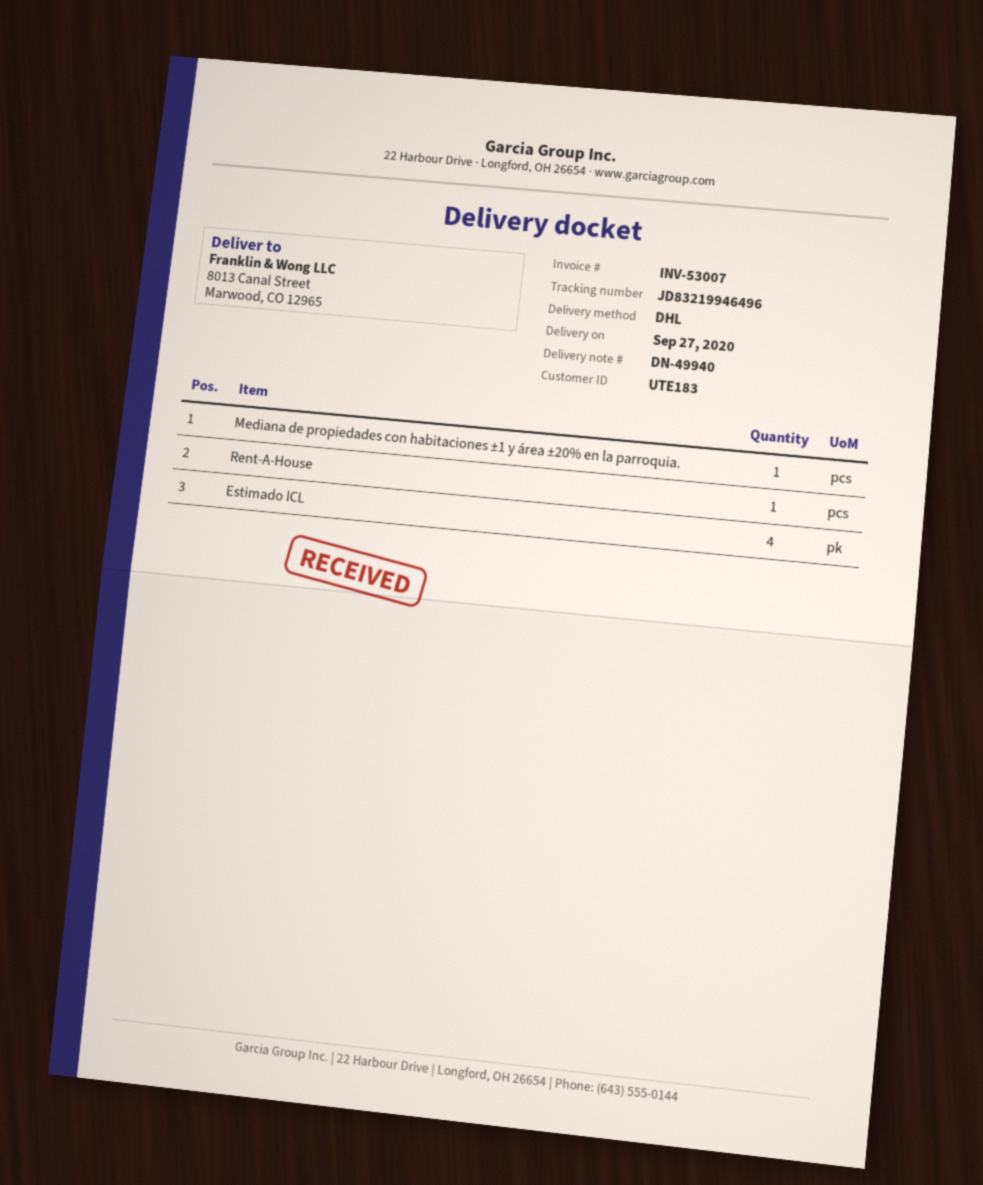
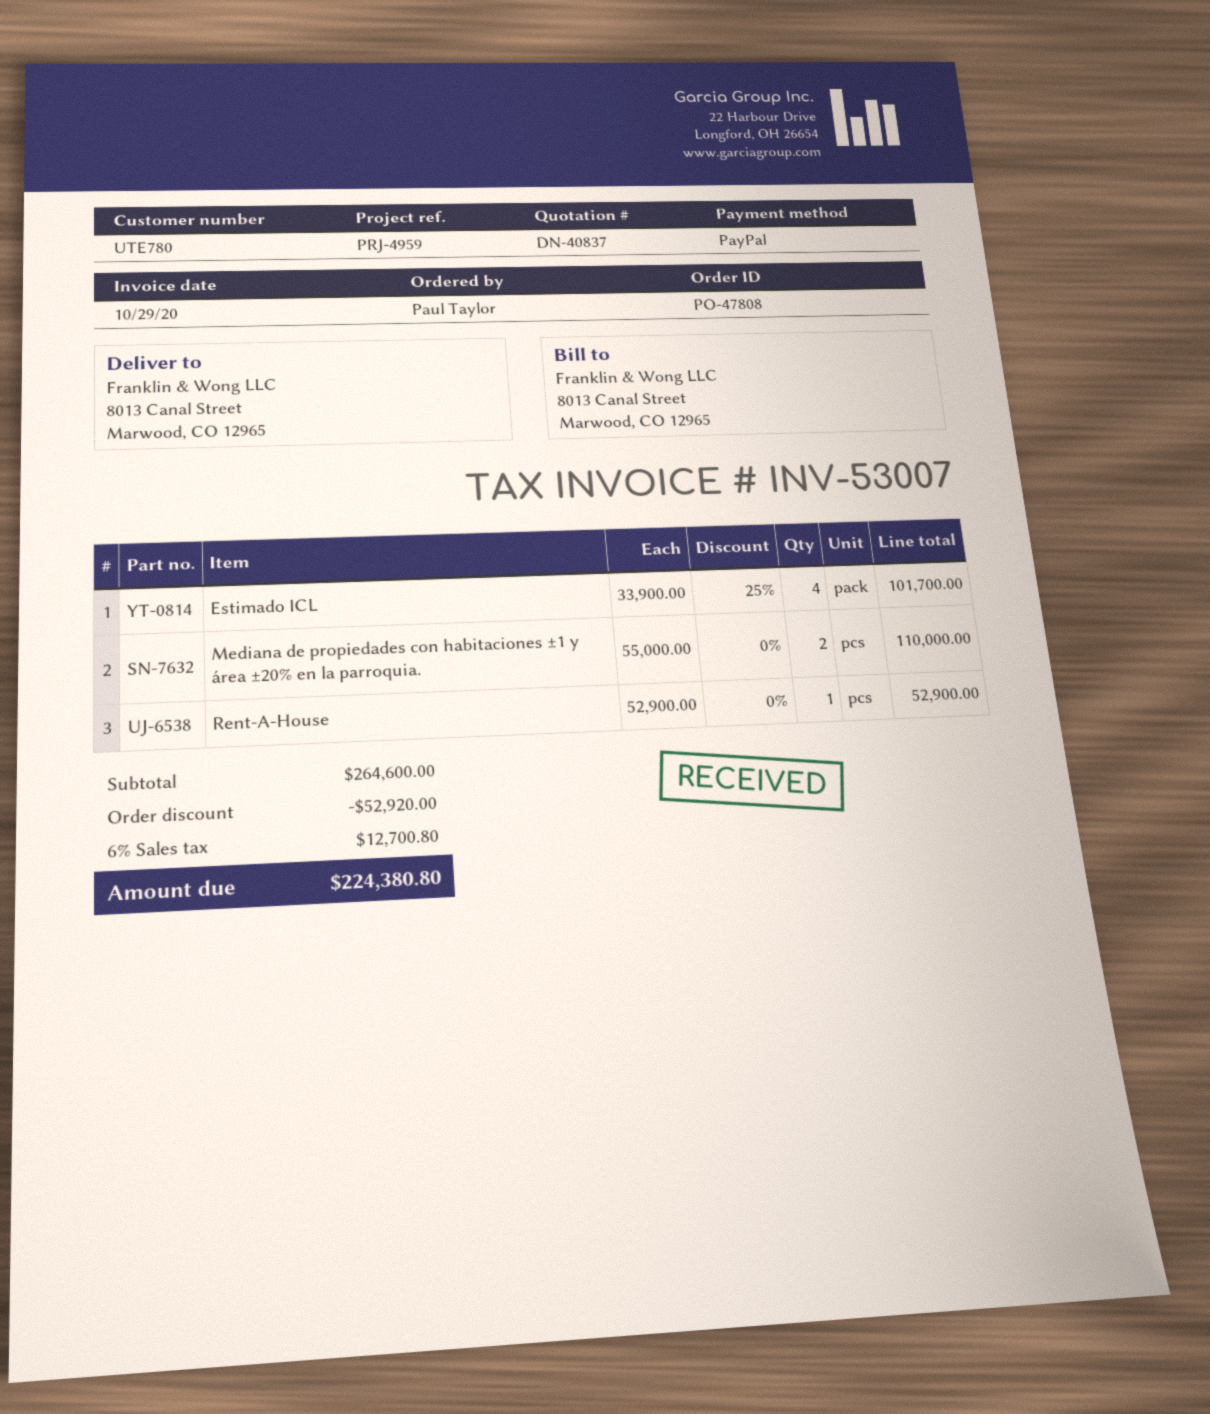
customer number: UTE183 -> UTE780
Mediana de propiedades con habitaciones ±1 y área ±20% en la parroquia.: 1 -> 2

